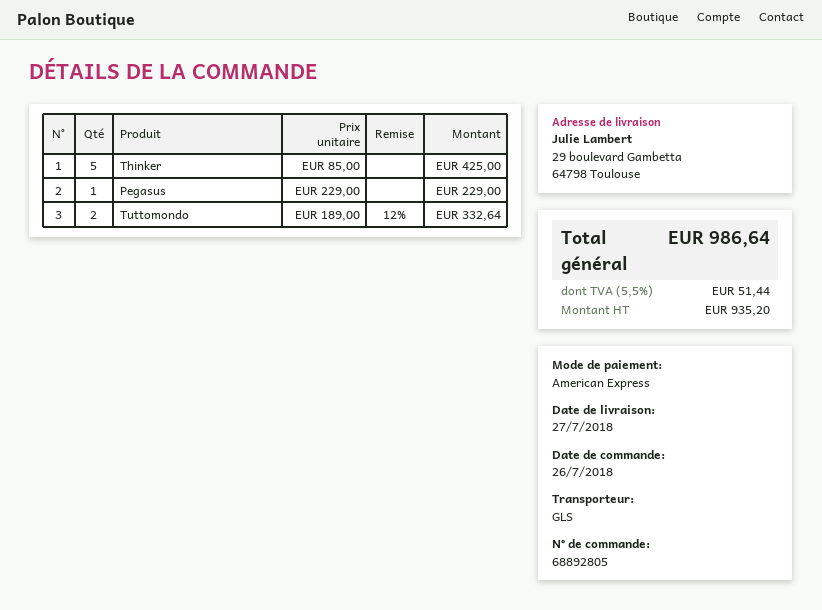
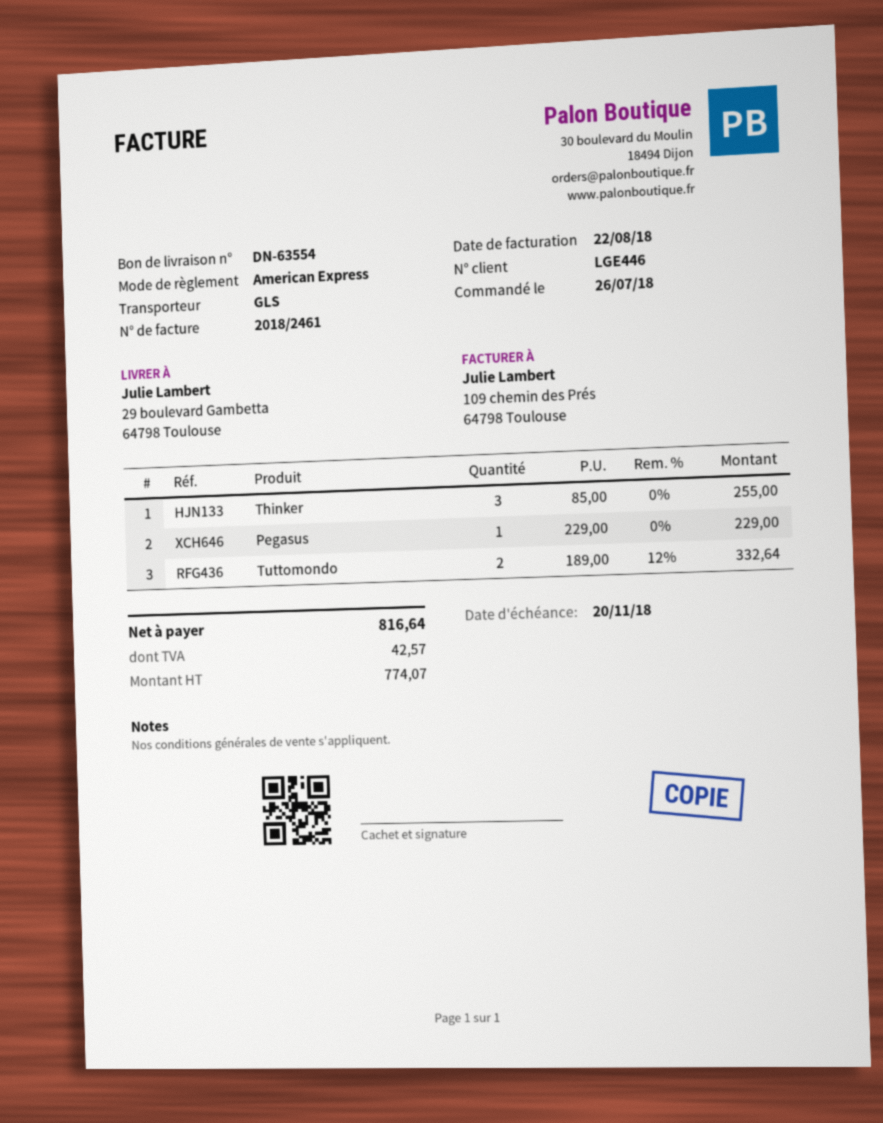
Thinker: 5 x 85.00 = 425.00 -> 3 x 85.00 = 255.00
net: 935.20 -> 774.07
tax: 51.44 -> 42.57
total: 986.64 -> 816.64

